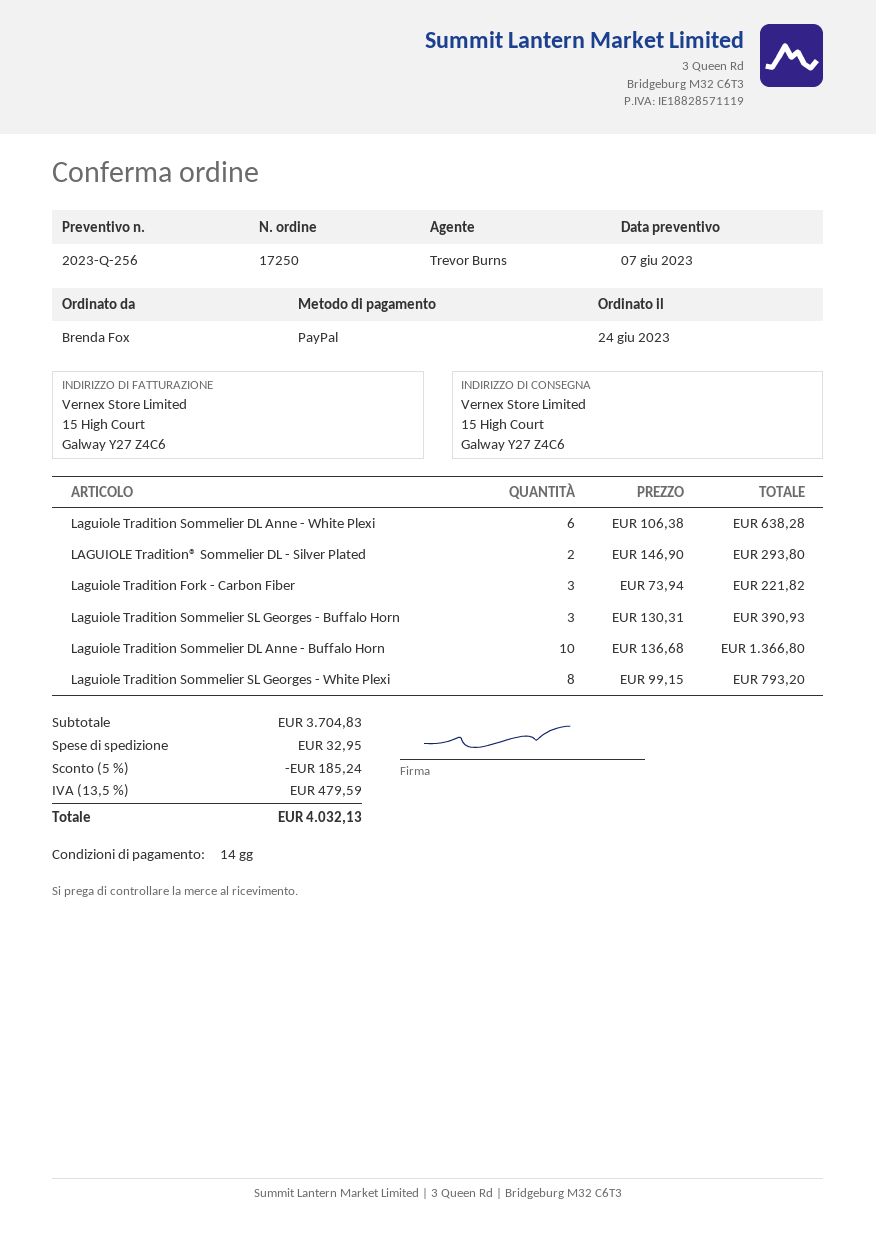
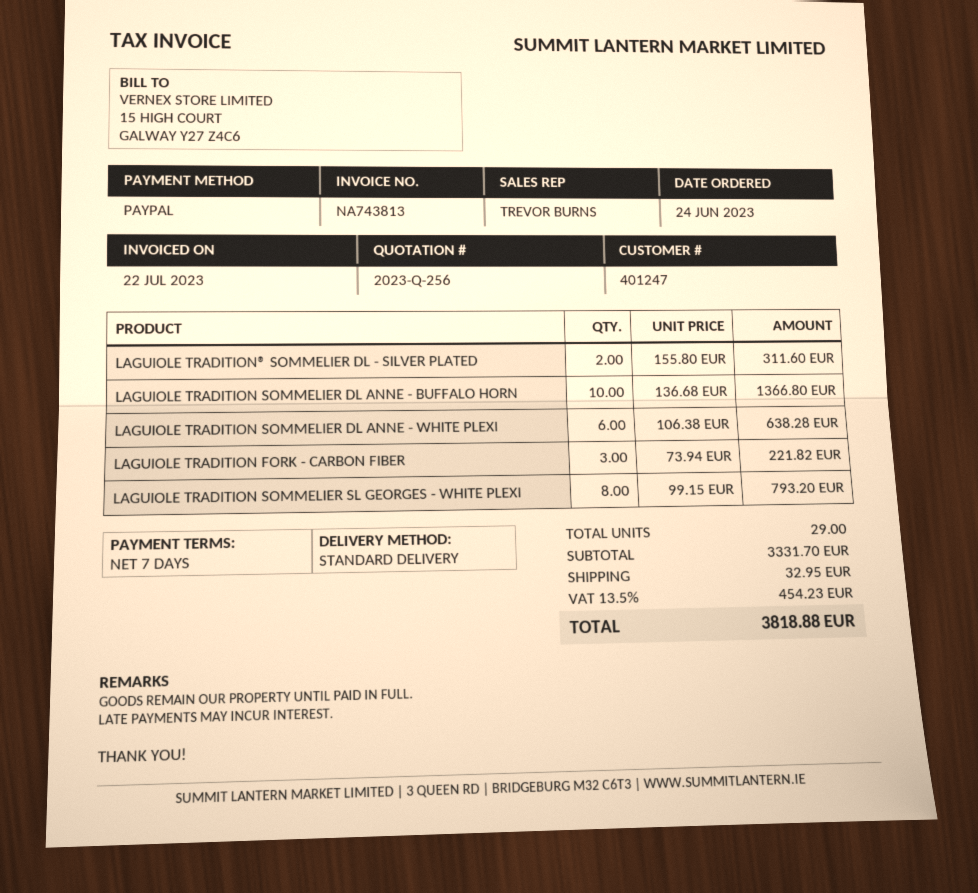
payment terms: 14 days -> 7 days
LAGUIOLE Tradition® Sommelier DL - Silver Plated: 2 x 146.90 = 293.80 -> 2 x 155.80 = 311.60
Laguiole Tradition Sommelier SL Georges - Buffalo Horn: 3 x 130.31 = 390.93 -> none
subtotal: 3704.83 -> 3331.70
discount: 5% = 185.24 -> none
tax: 13.5% = 479.59 -> 13.5% = 454.23
total: 4032.13 -> 3818.88

